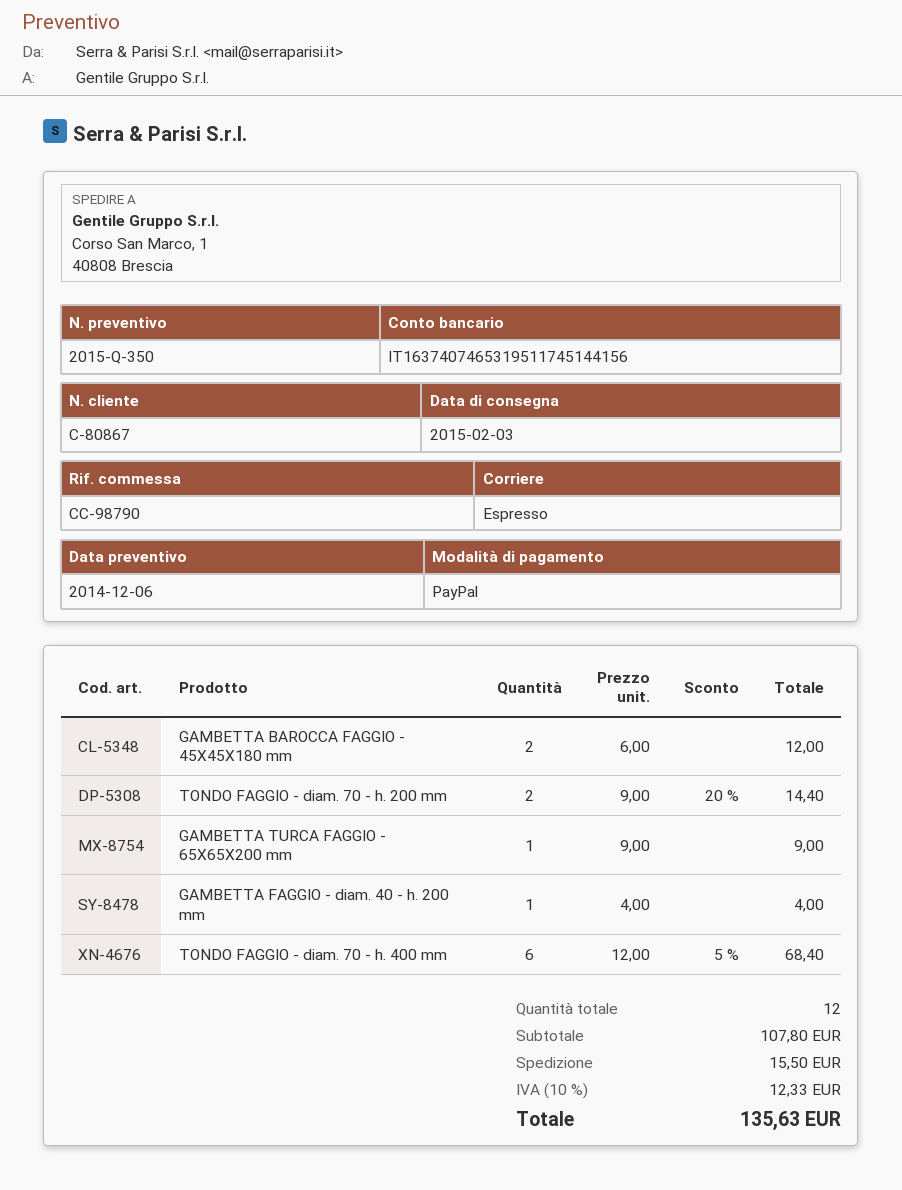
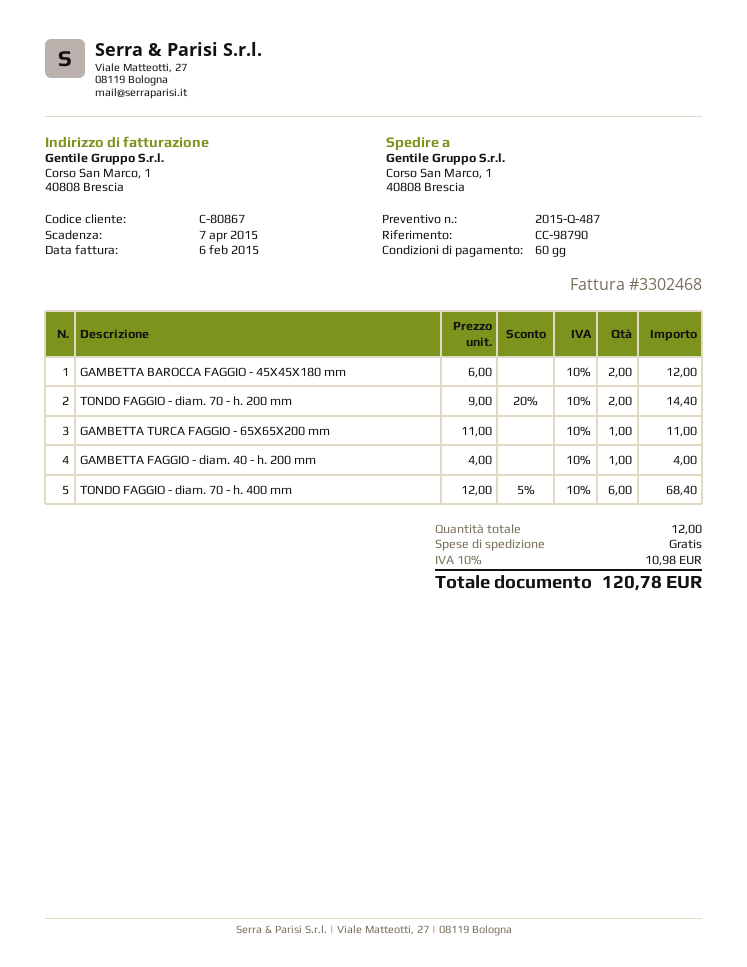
quote number: 2015-Q-350 -> 2015-Q-487
GAMBETTA TURCA FAGGIO - 65X65X200 mm: 1 x 9.00 = 9.00 -> 1 x 11.00 = 11.00
shipping: 15.50 -> 0.00
tax: 10% = 12.33 -> 10% = 10.98
total: 135.63 -> 120.78

